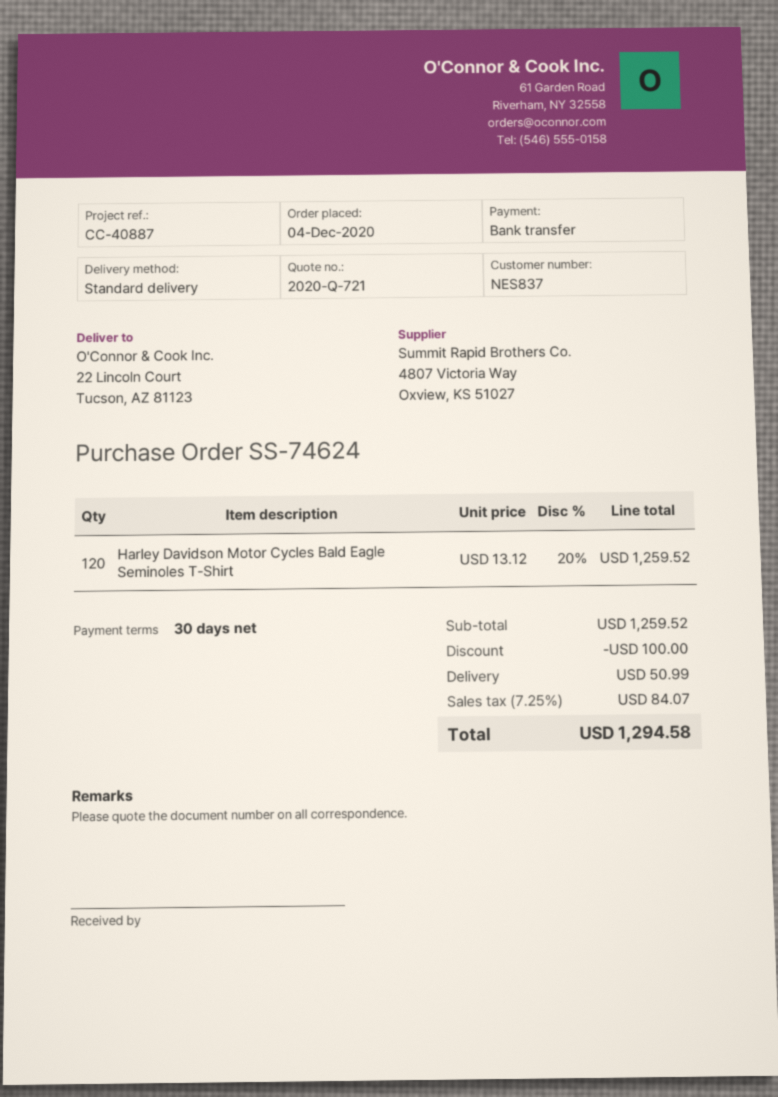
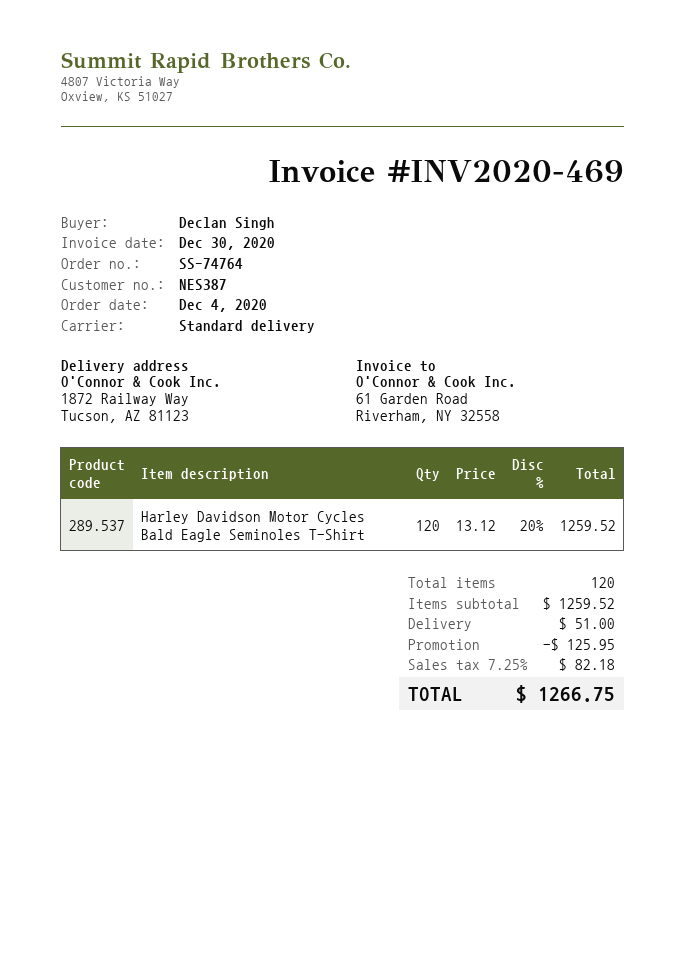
order number: SS-74624 -> SS-74764
customer number: NES837 -> NES387
ship to: 22 Lincoln Court, Tucson, AZ 81123 -> 1872 Railway Way, Tucson, AZ 81123
discount: 100.00 -> 125.95
shipping: 50.99 -> 51.00
tax: 7.25% = 84.07 -> 7.25% = 82.18
total: 1294.58 -> 1266.75

